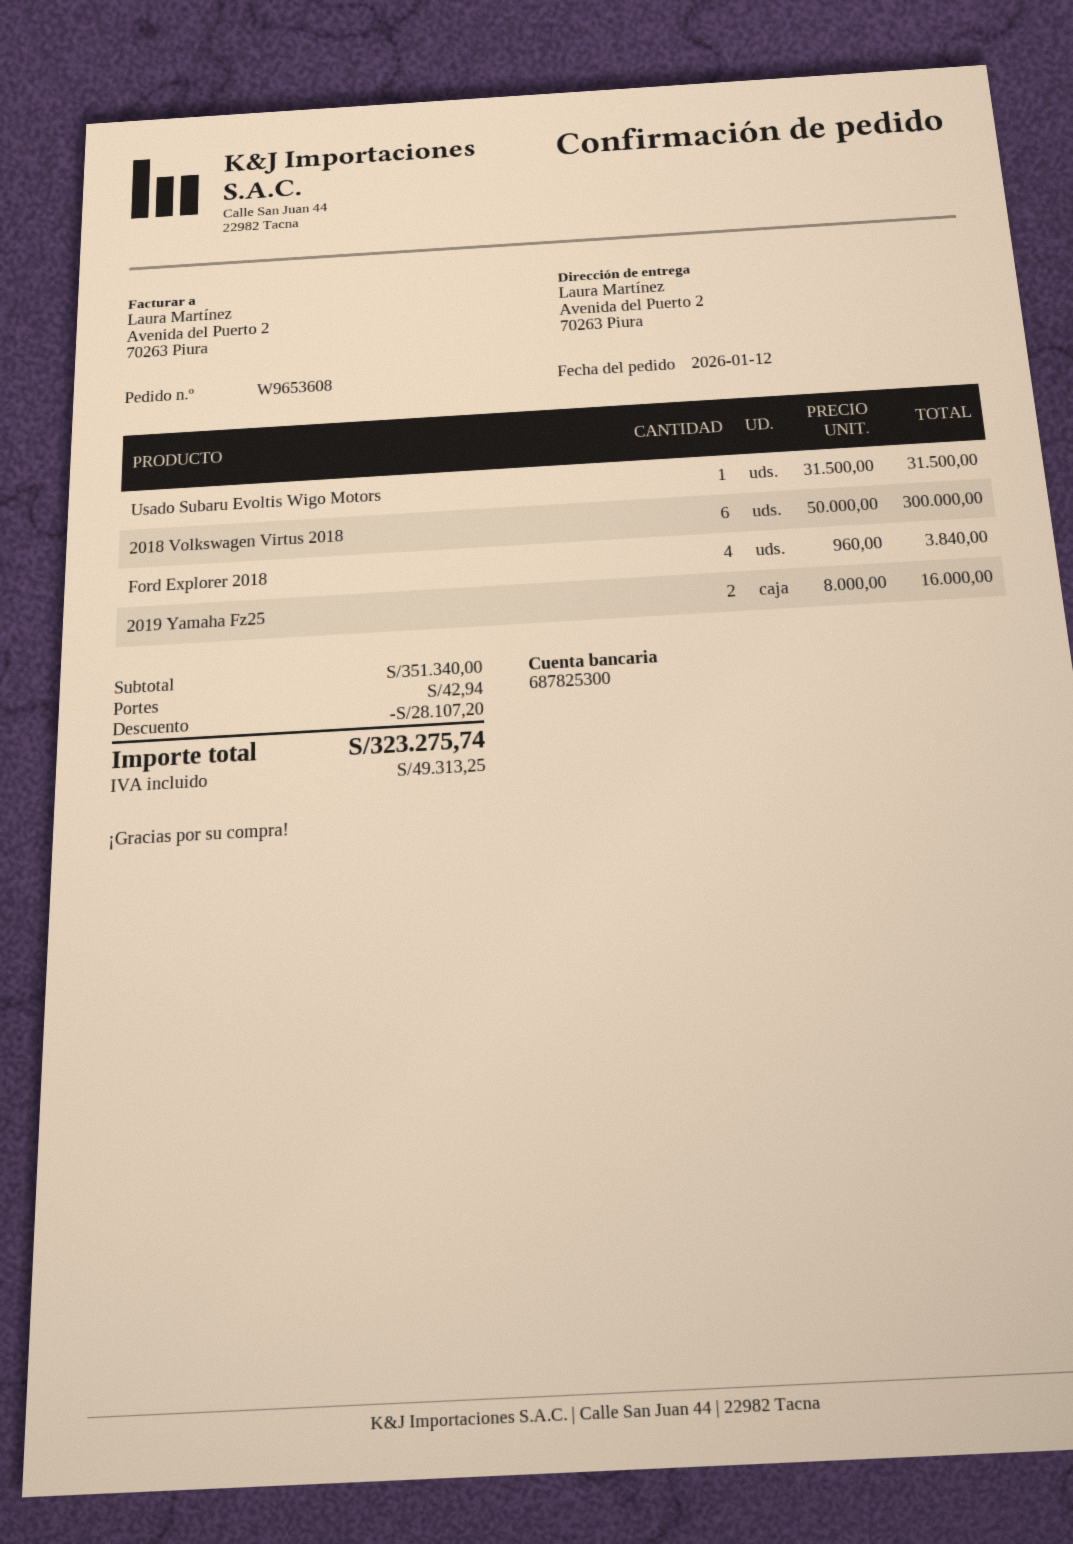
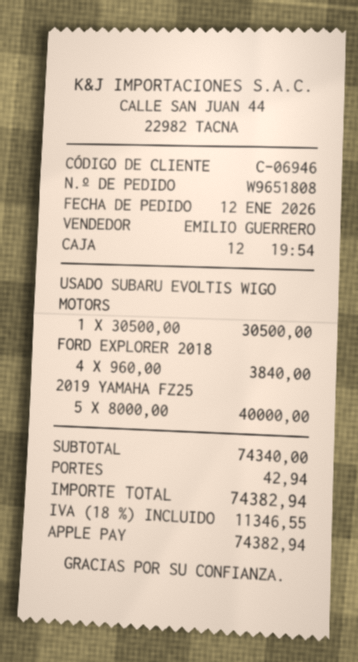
order number: W9653608 -> W9651808
Usado Subaru Evoltis Wigo Motors: 1 x 31500.00 = 31500.00 -> 1 x 30500.00 = 30500.00
2018 Volkswagen Virtus 2018: 6 x 50000.00 = 300000.00 -> none
2019 Yamaha Fz25: 2 x 8000.00 = 16000.00 -> 5 x 8000.00 = 40000.00
subtotal: 351340.00 -> 74340.00
discount: 28107.20 -> none
tax: 49313.25 -> 11346.55
total: 323275.74 -> 74382.94

